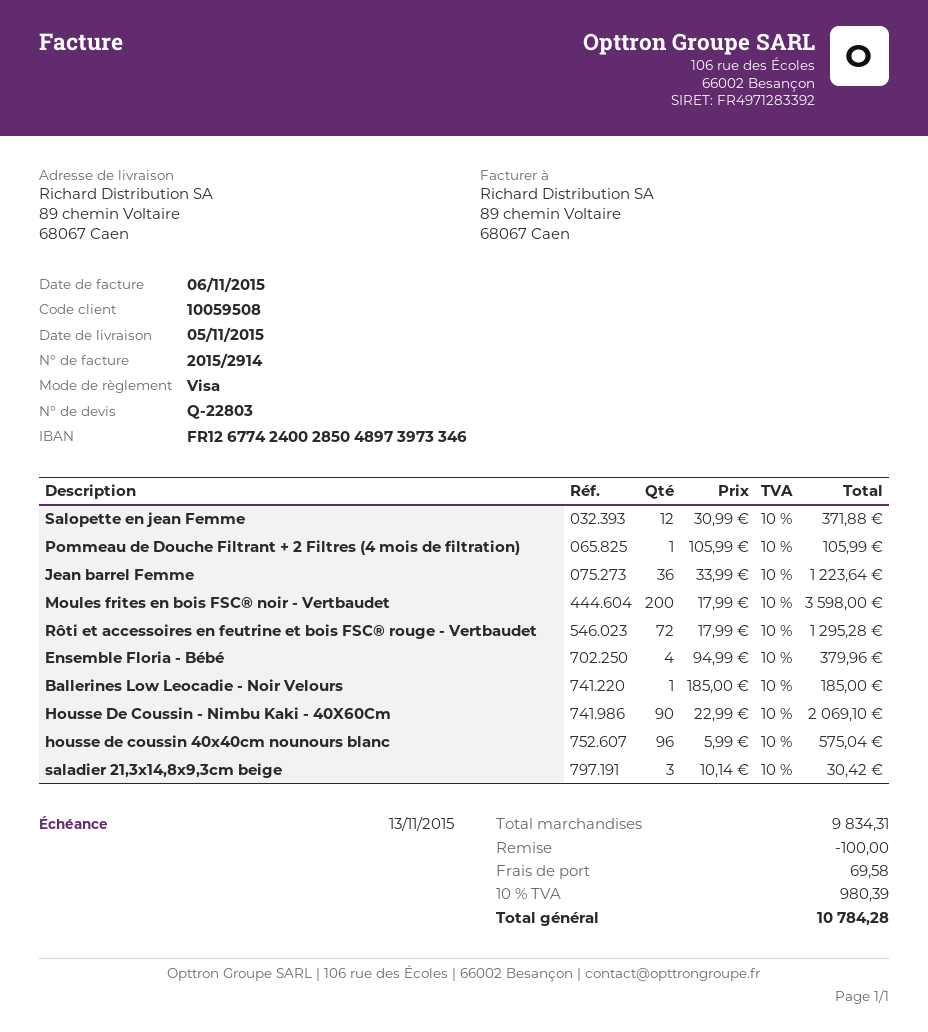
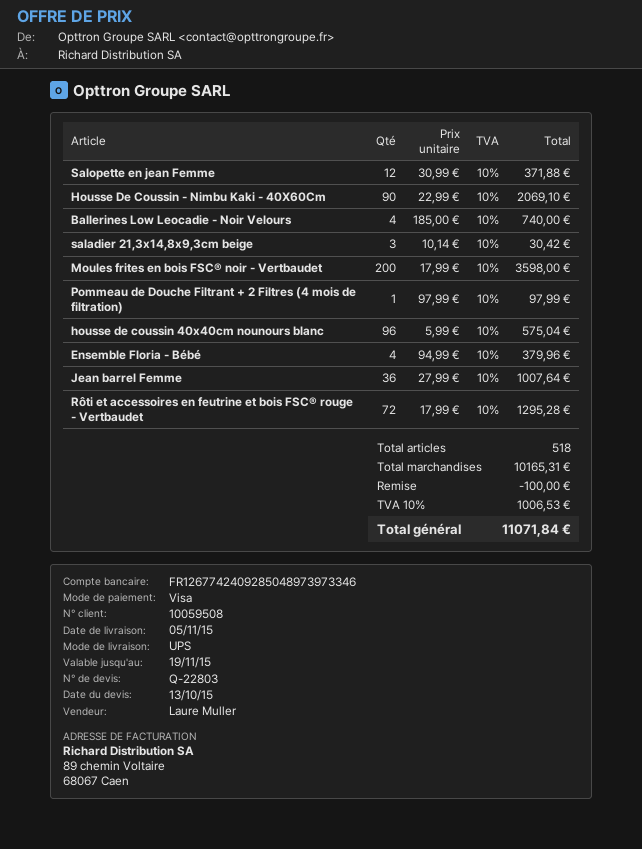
bank account: FR1267742400285048973973346 -> FR1267742409285048973973346
Pommeau de Douche Filtrant + 2 Filtres (4 mois de filtration): 1 x 105.99 = 105.99 -> 1 x 97.99 = 97.99
Jean barrel Femme: 36 x 33.99 = 1223.64 -> 36 x 27.99 = 1007.64
Ballerines Low Leocadie - Noir Velours: 1 x 185.00 = 185.00 -> 4 x 185.00 = 740.00
subtotal: 9834.31 -> 10165.31
shipping: 69.58 -> none
tax: 10% = 980.39 -> 10% = 1006.53
total: 10784.28 -> 11071.84

